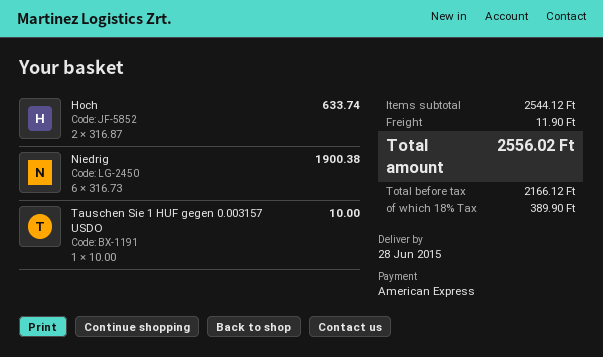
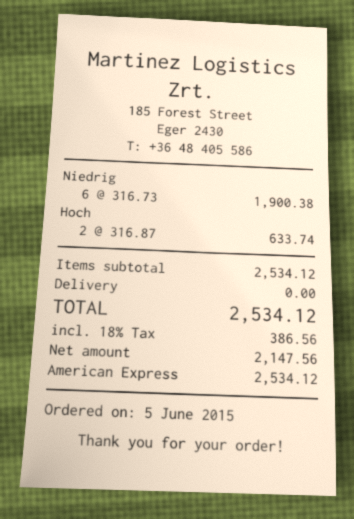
Tauschen Sie 1 HUF gegen 0.003157 USDO: 1 x 10.00 = 10.00 -> none
subtotal: 2544.12 -> 2534.12
shipping: 11.90 -> 0.00
net: 2166.12 -> 2147.56
tax: 18% = 389.90 -> 18% = 386.56
total: 2556.02 -> 2534.12

